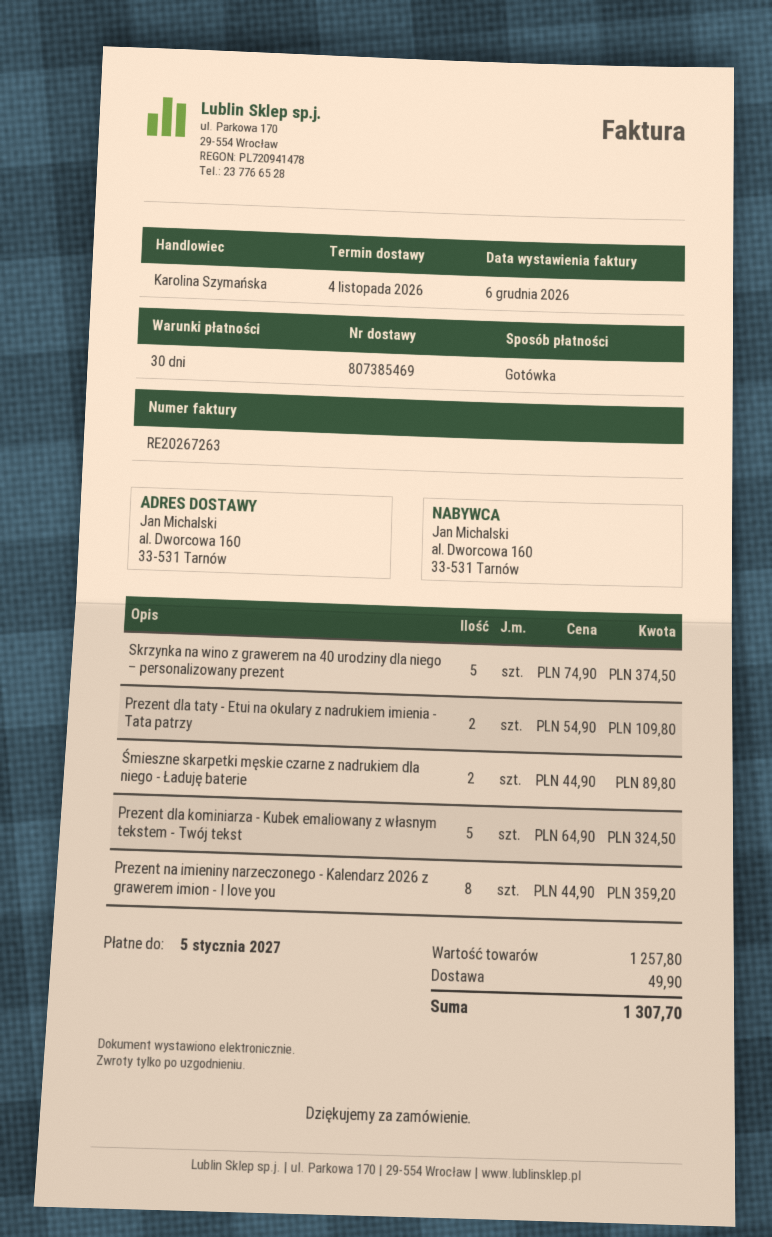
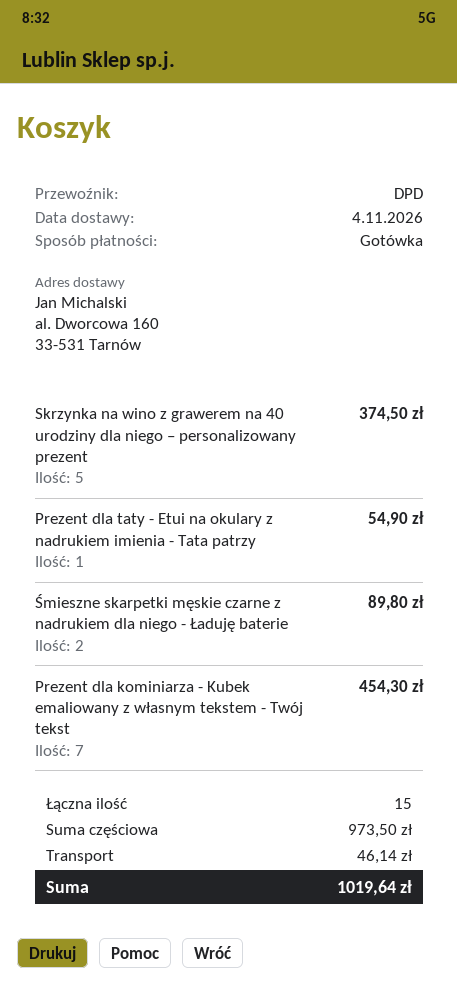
Prezent dla taty - Etui na okulary z nadrukiem imienia - Tata patrzy: 2 for 109.80 -> 1 for 54.90
Prezent dla kominiarza - Kubek emaliowany z własnym tekstem - Twój tekst: 5 for 324.50 -> 7 for 454.30
Prezent na imieniny narzeczonego - Kalendarz 2026 z grawerem imion - I love you: 8 for 359.20 -> none
subtotal: 1257.80 -> 973.50
shipping: 49.90 -> 46.14
total: 1307.70 -> 1019.64

